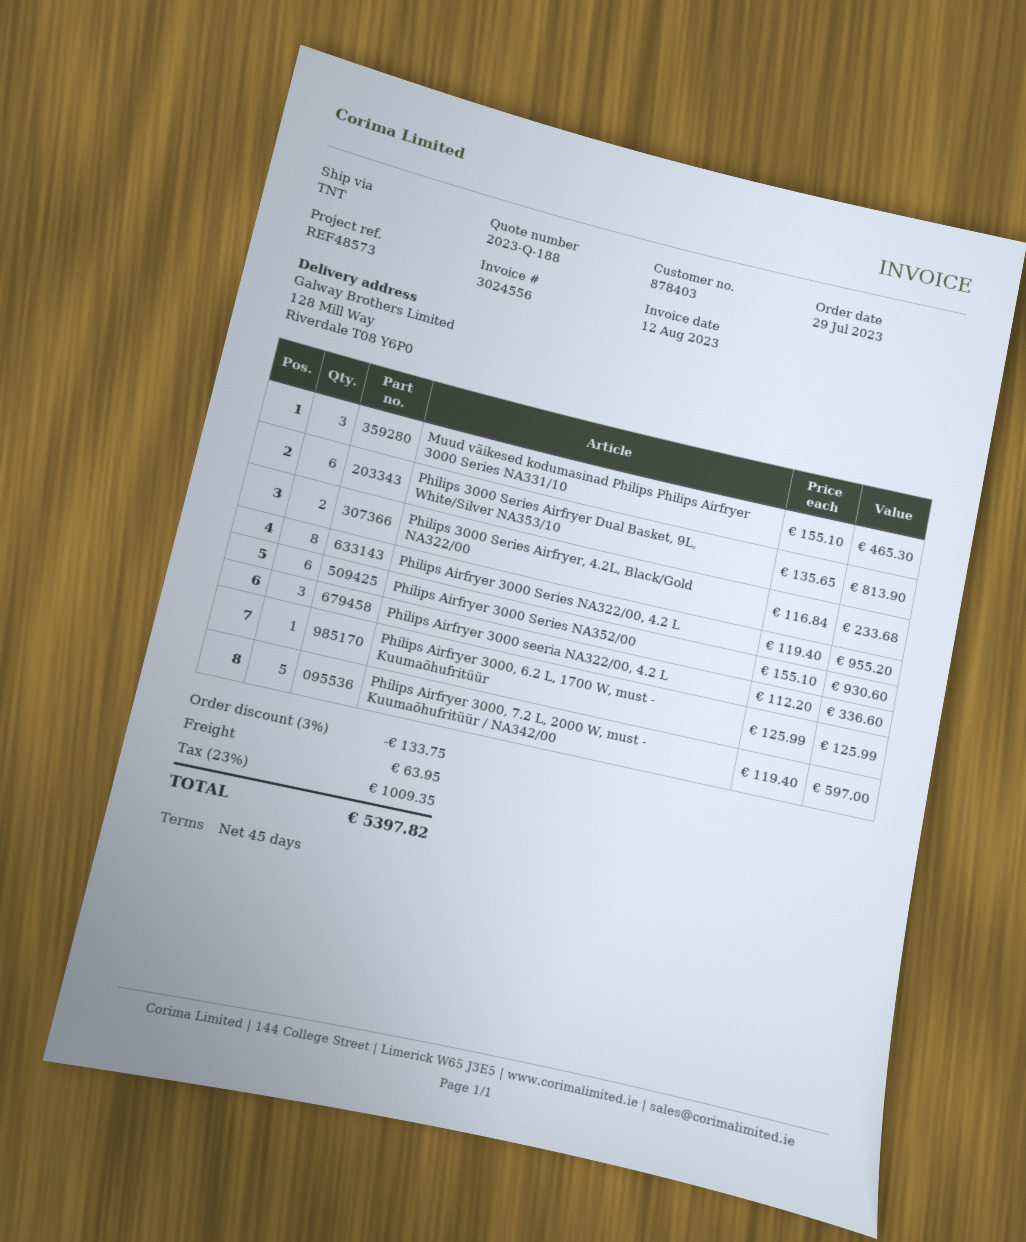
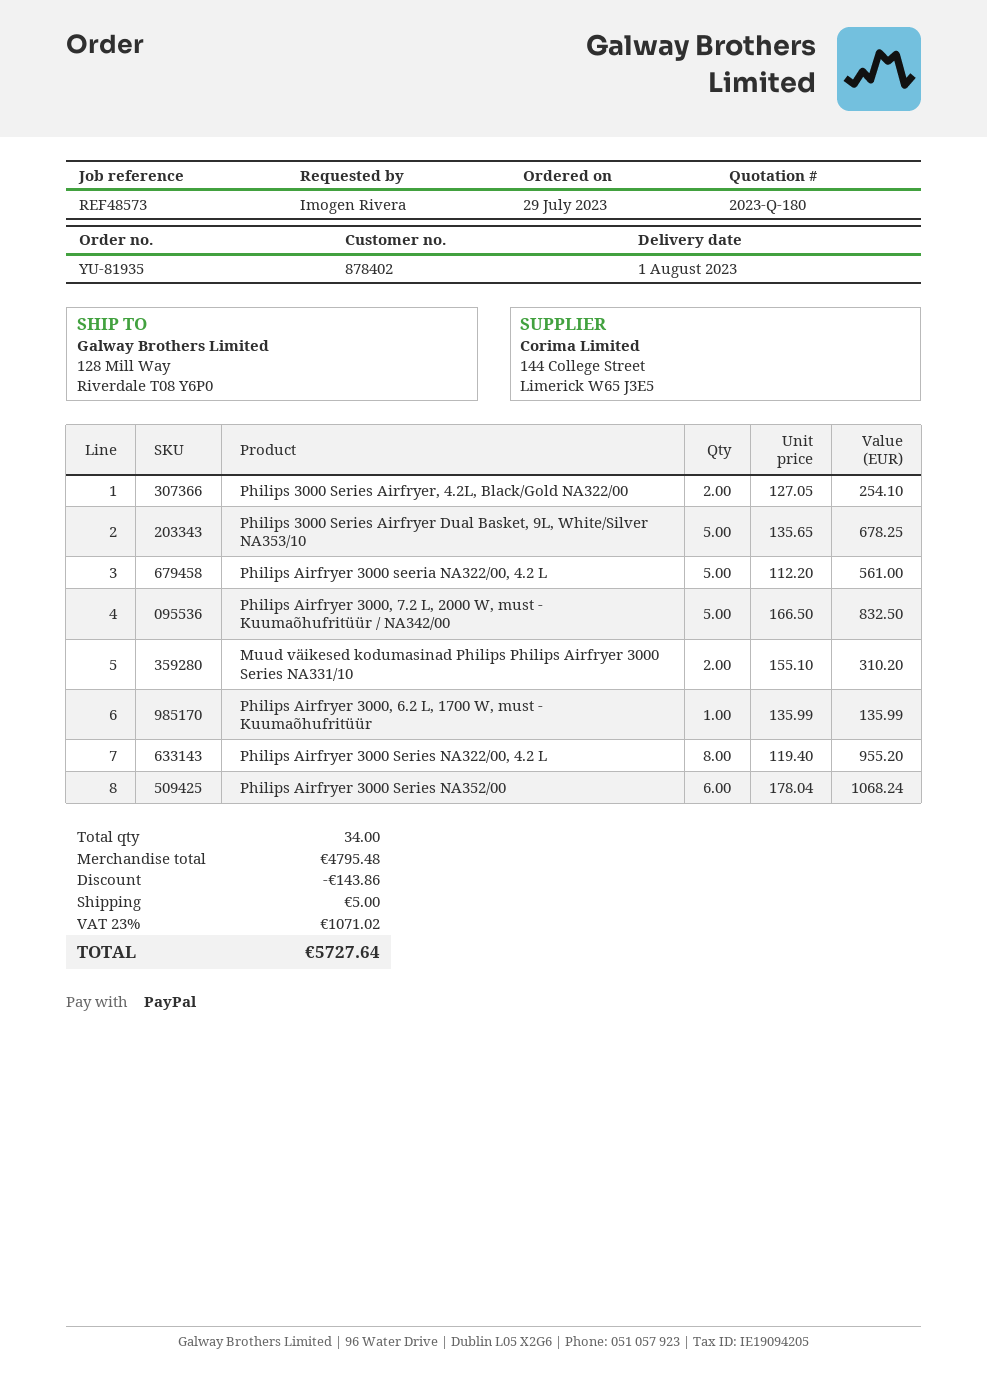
quote number: 2023-Q-188 -> 2023-Q-180
customer number: 878403 -> 878402
Muud väikesed kodumasinad Philips Philips Airfryer 3000 Series NA331/10: 3 x 155.10 = 465.30 -> 2 x 155.10 = 310.20
Philips 3000 Series Airfryer Dual Basket, 9L, White/Silver NA353/10: 6 x 135.65 = 813.90 -> 5 x 135.65 = 678.25
Philips 3000 Series Airfryer, 4.2L, Black/Gold NA322/00: 2 x 116.84 = 233.68 -> 2 x 127.05 = 254.10
Philips Airfryer 3000 Series NA352/00: 6 x 155.10 = 930.60 -> 6 x 178.04 = 1068.24
Philips Airfryer 3000 seeria NA322/00, 4.2 L: 3 x 112.20 = 336.60 -> 5 x 112.20 = 561.00
Philips Airfryer 3000, 6.2 L, 1700 W, must - Kuumaõhufritüür: 1 x 125.99 = 125.99 -> 1 x 135.99 = 135.99
Philips Airfryer 3000, 7.2 L, 2000 W, must - Kuumaõhufritüür / NA342/00: 5 x 119.40 = 597.00 -> 5 x 166.50 = 832.50
discount: 133.75 -> 143.86
shipping: 63.95 -> 5.00
tax: 23% = 1009.35 -> 23% = 1071.02
total: 5397.82 -> 5727.64

